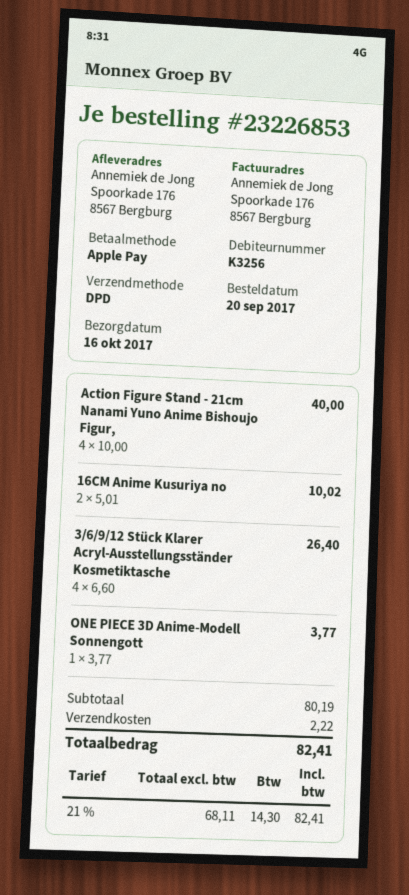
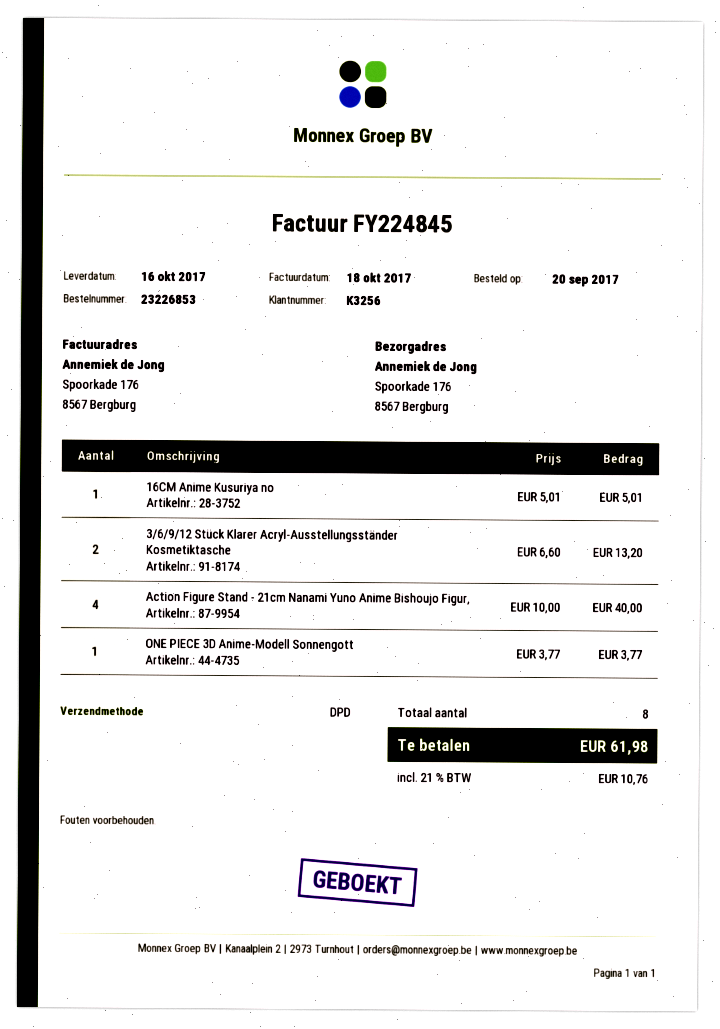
16CM Anime Kusuriya no: 2 x 5.01 = 10.02 -> 1 x 5.01 = 5.01
3/6/9/12 Stück Klarer Acryl-Ausstellungsständer Kosmetiktasche: 4 x 6.60 = 26.40 -> 2 x 6.60 = 13.20
shipping: 2.22 -> none
tax: 21% = 14.30 -> 21% = 10.76
total: 82.41 -> 61.98

